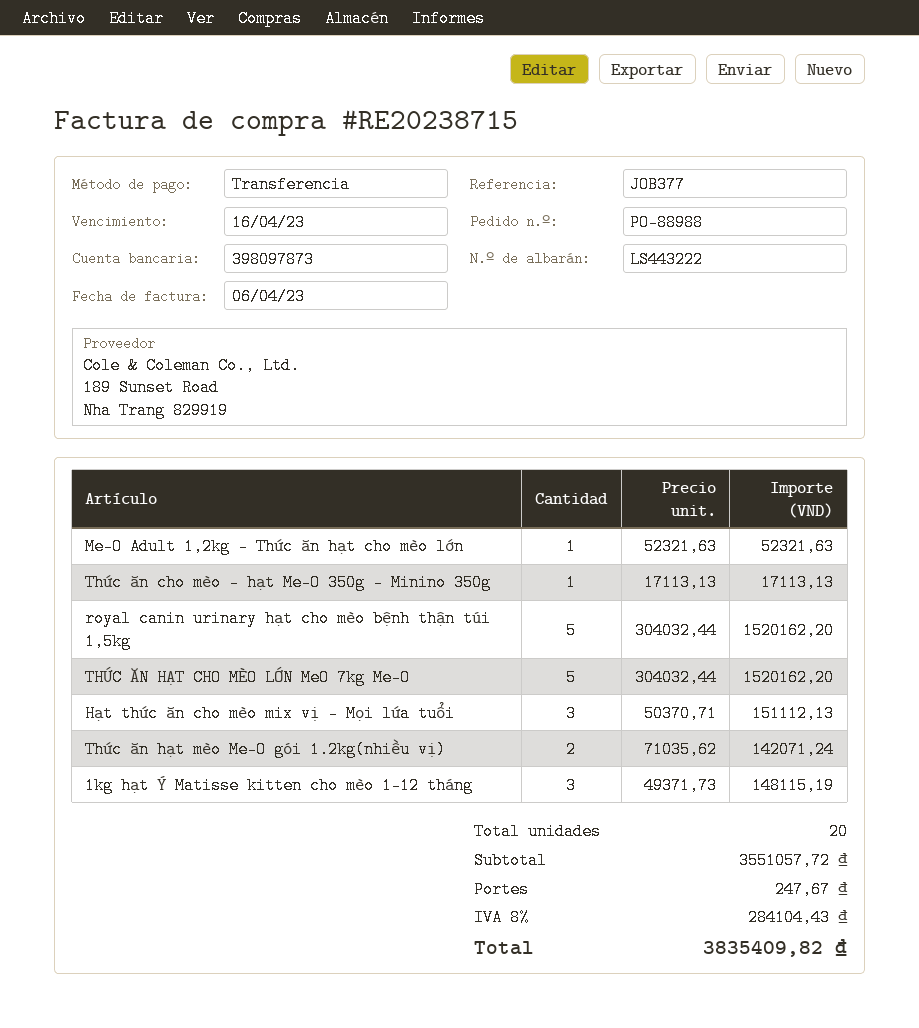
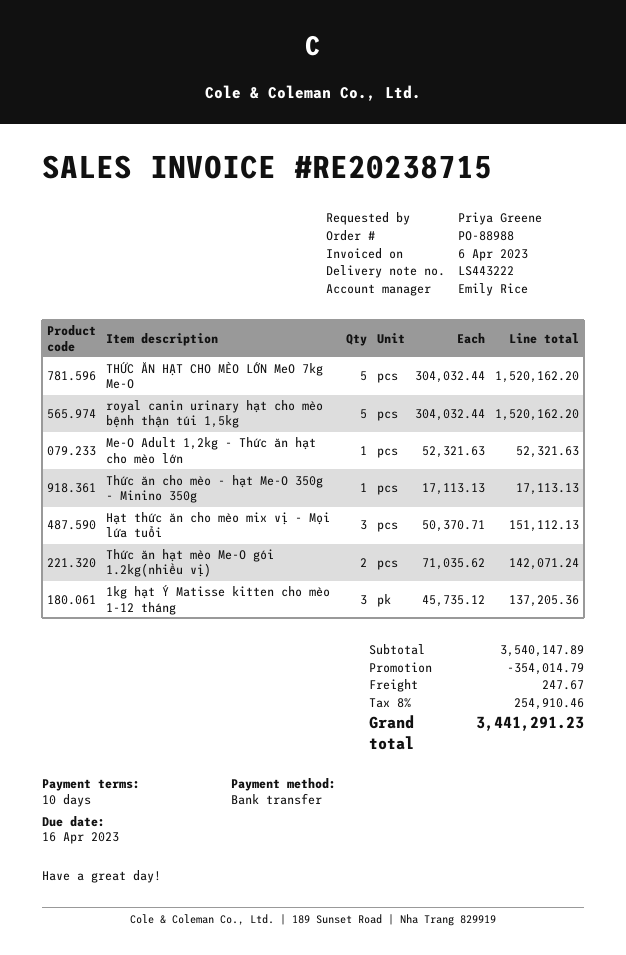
1kg hạt Ý Matisse kitten cho mèo 1-12 tháng: 3 x 49371.73 = 148115.19 -> 3 x 45735.12 = 137205.36
subtotal: 3551057.72 -> 3540147.89
discount: none -> 354014.79
tax: 8% = 284104.43 -> 8% = 254910.46
total: 3835409.82 -> 3441291.23

